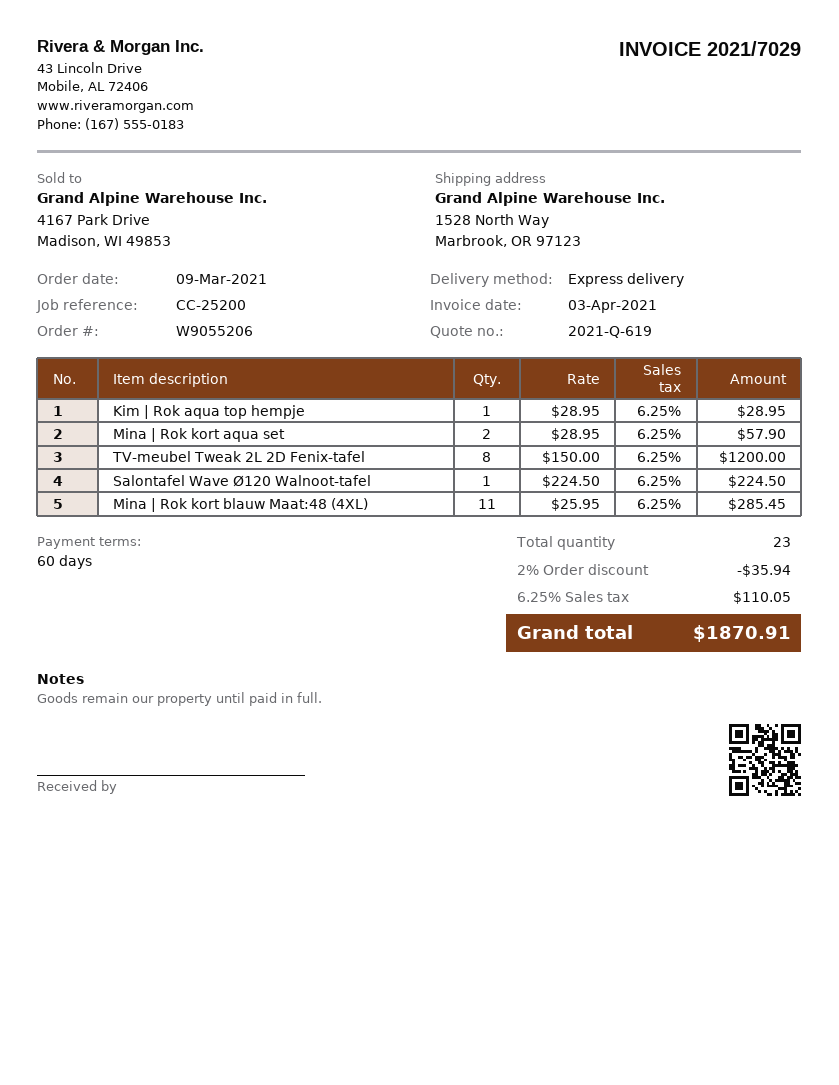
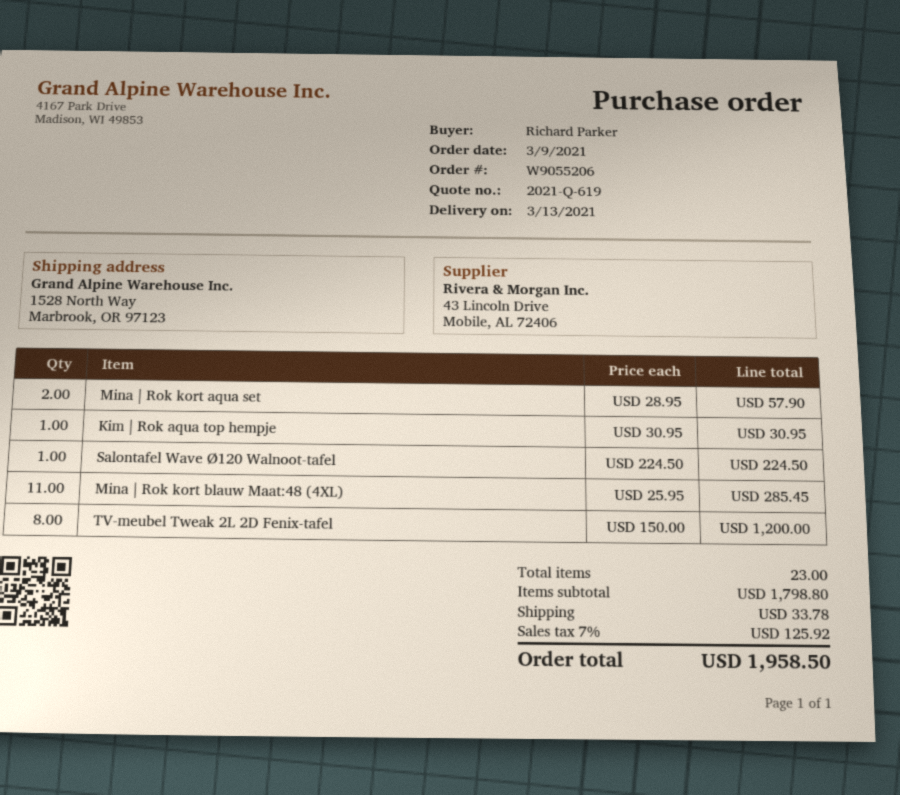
Kim | Rok aqua top hempje: 1 x 28.95 = 28.95 -> 1 x 30.95 = 30.95
discount: 2% = 35.94 -> none
shipping: none -> 33.78
tax: 6.25% = 110.05 -> 7% = 125.92
total: 1870.91 -> 1958.50

